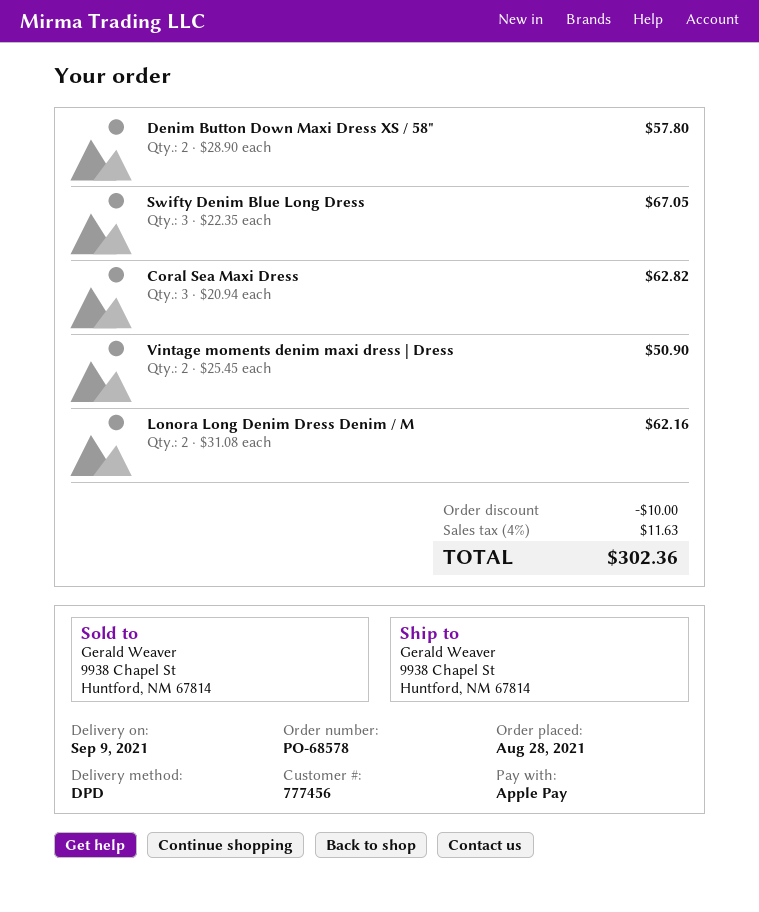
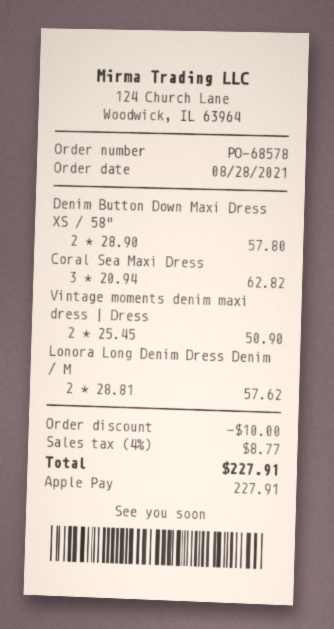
Swifty Denim Blue Long Dress: 3 x 22.35 = 67.05 -> none
Lonora Long Denim Dress Denim / M: 2 x 31.08 = 62.16 -> 2 x 28.81 = 57.62
tax: 4% = 11.63 -> 4% = 8.77
total: 302.36 -> 227.91

